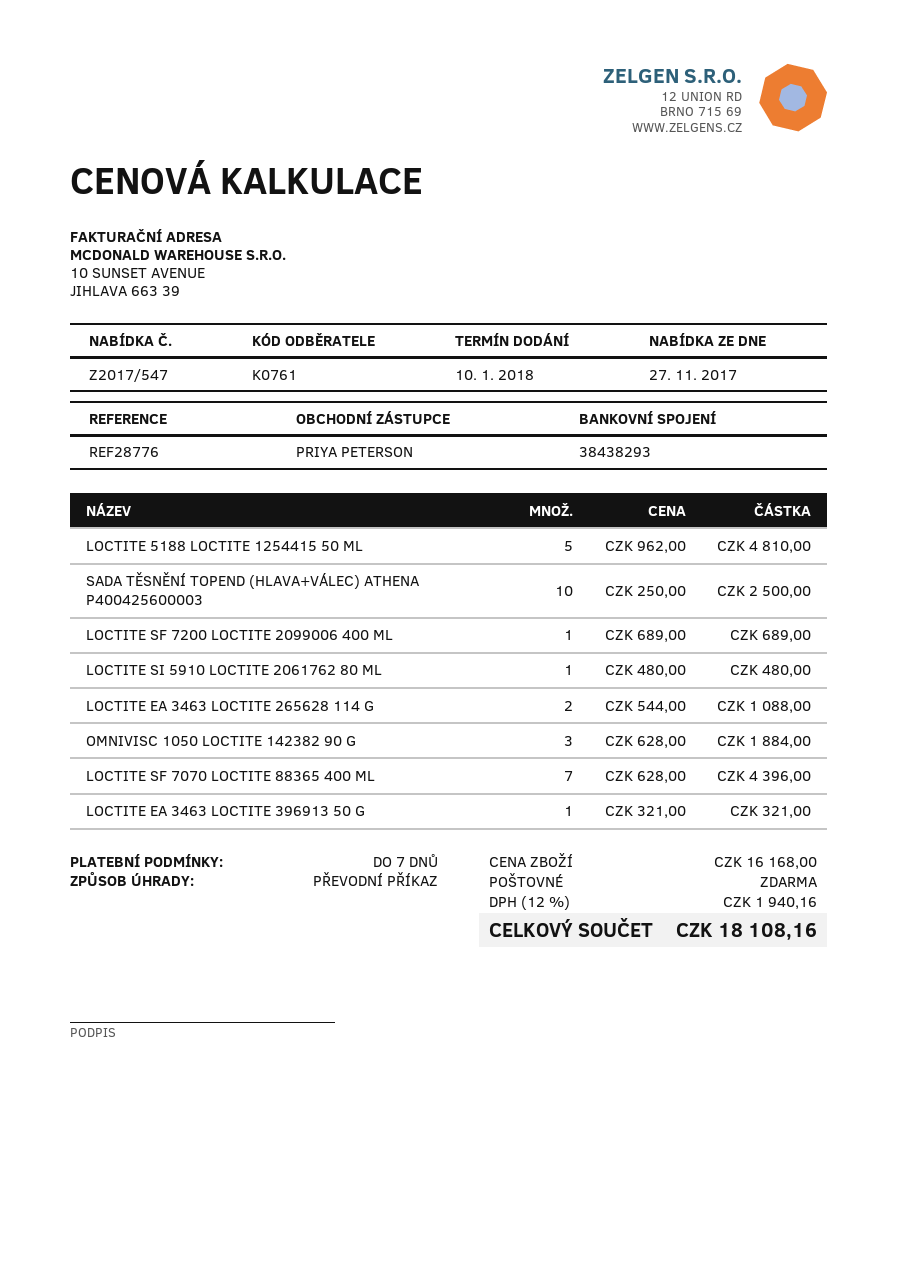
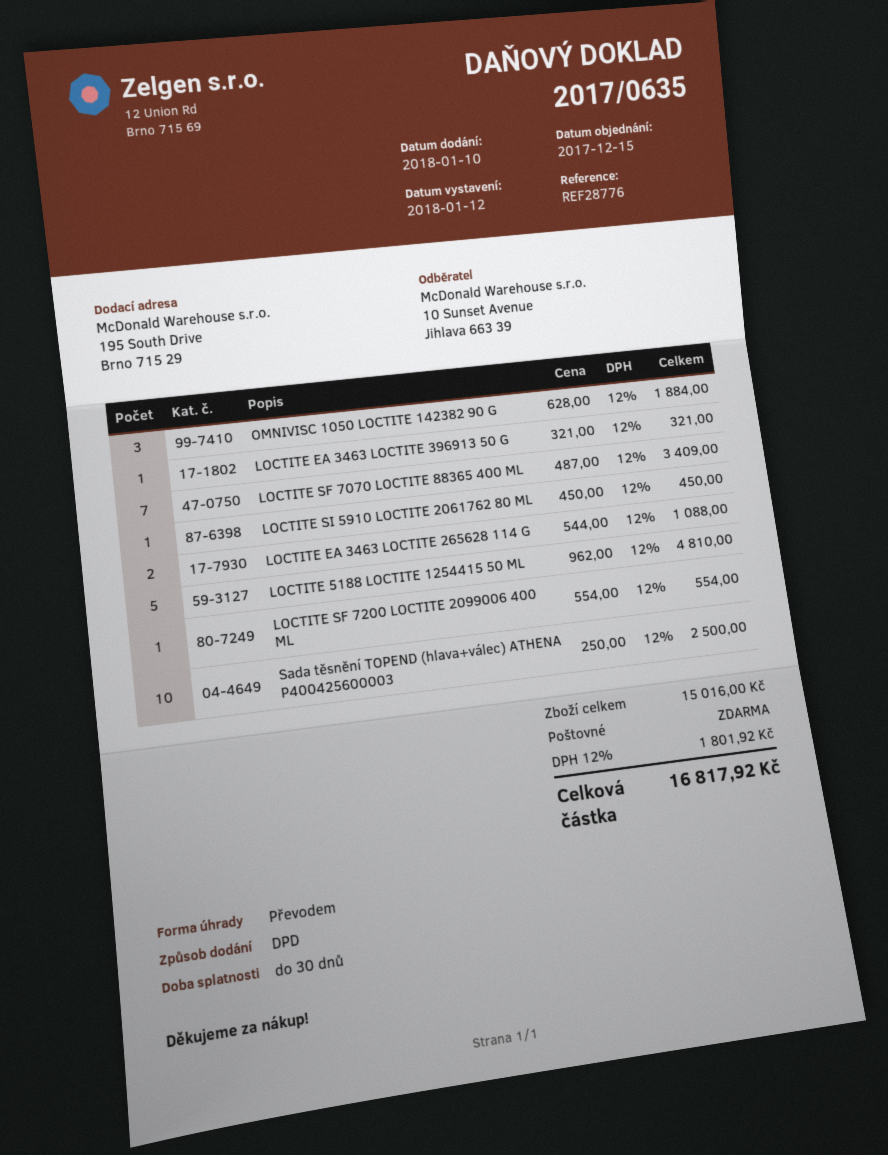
payment terms: 7 days -> 30 days
LOCTITE SF 7200 LOCTITE 2099006 400 ML: 1 x 689.00 = 689.00 -> 1 x 554.00 = 554.00
LOCTITE SI 5910 LOCTITE 2061762 80 ML: 1 x 480.00 = 480.00 -> 1 x 450.00 = 450.00
LOCTITE SF 7070 LOCTITE 88365 400 ML: 7 x 628.00 = 4396.00 -> 7 x 487.00 = 3409.00
subtotal: 16168.00 -> 15016.00
tax: 12% = 1940.16 -> 12% = 1801.92
total: 18108.16 -> 16817.92

